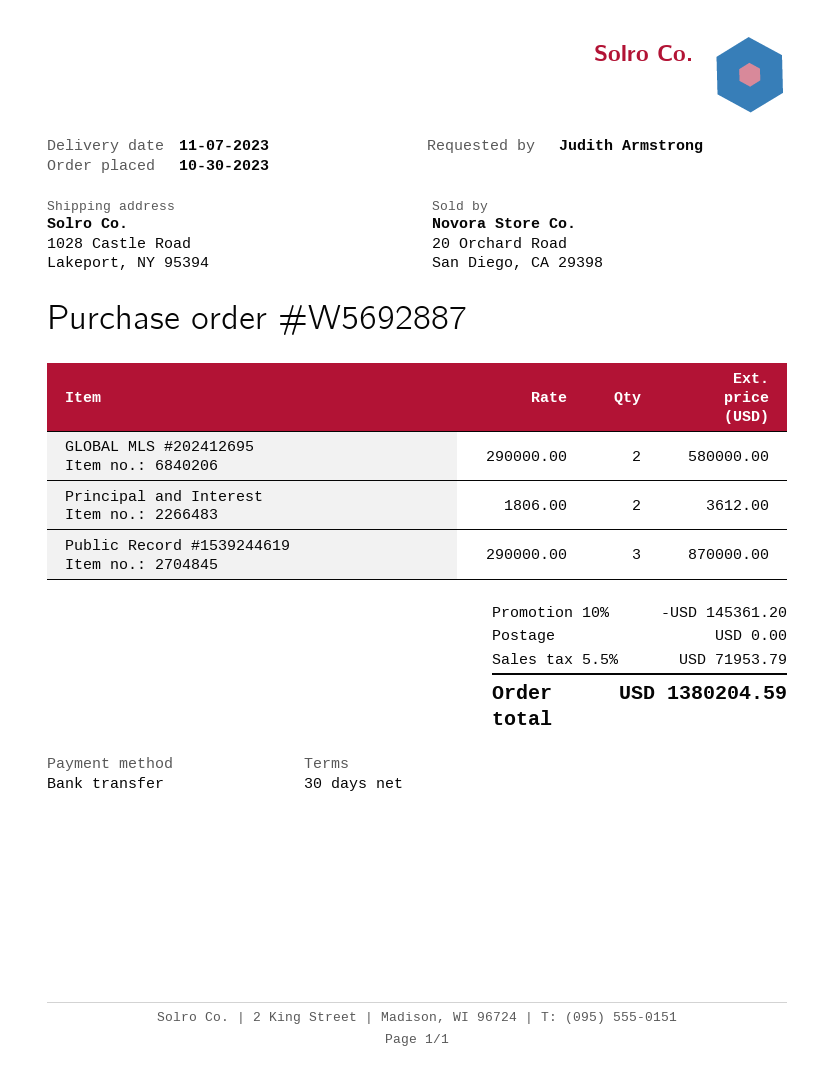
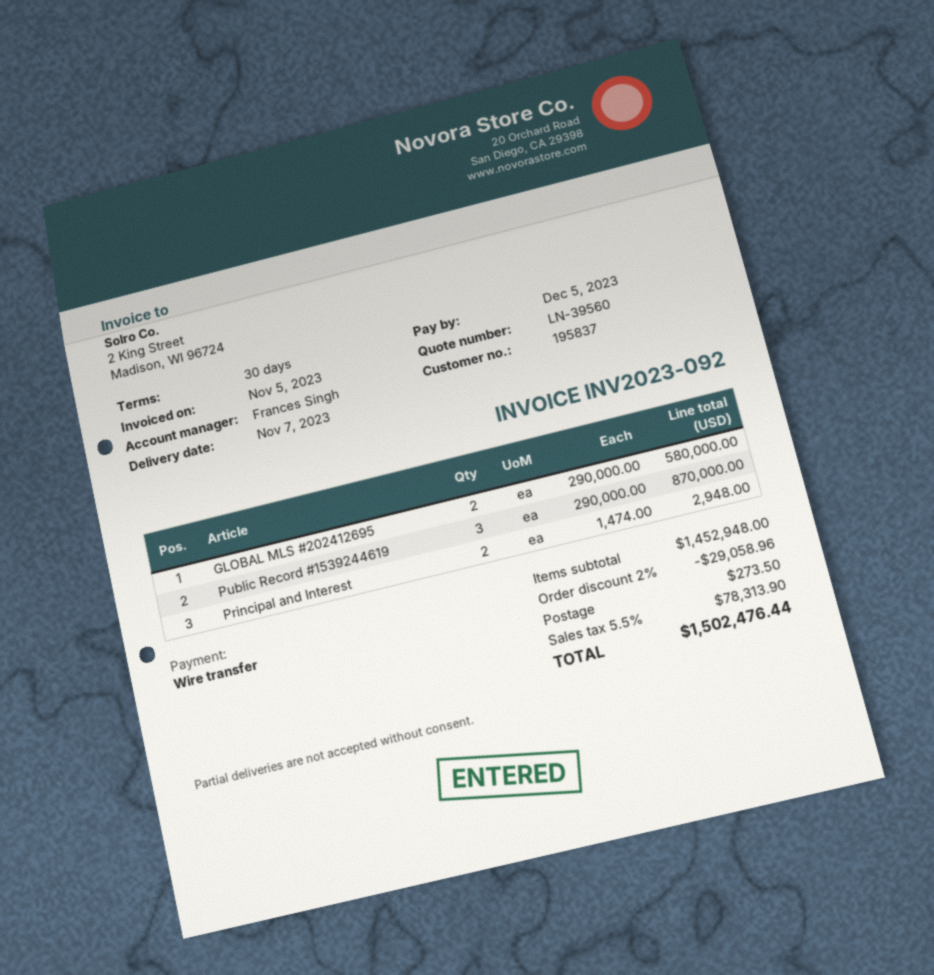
Principal and Interest: 2 x 1806.00 = 3612.00 -> 2 x 1474.00 = 2948.00
discount: 10% = 145361.20 -> 2% = 29058.96
shipping: 0.00 -> 273.50
tax: 5.5% = 71953.79 -> 5.5% = 78313.90
total: 1380204.59 -> 1502476.44

